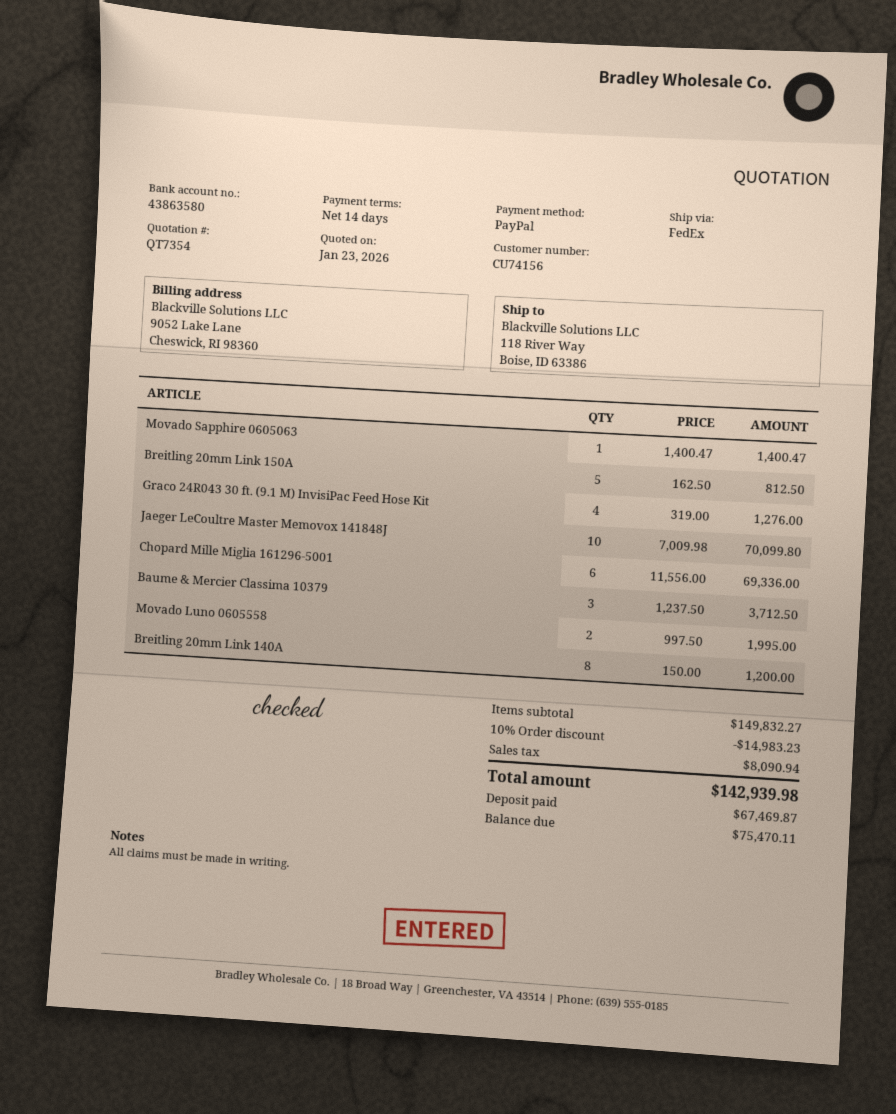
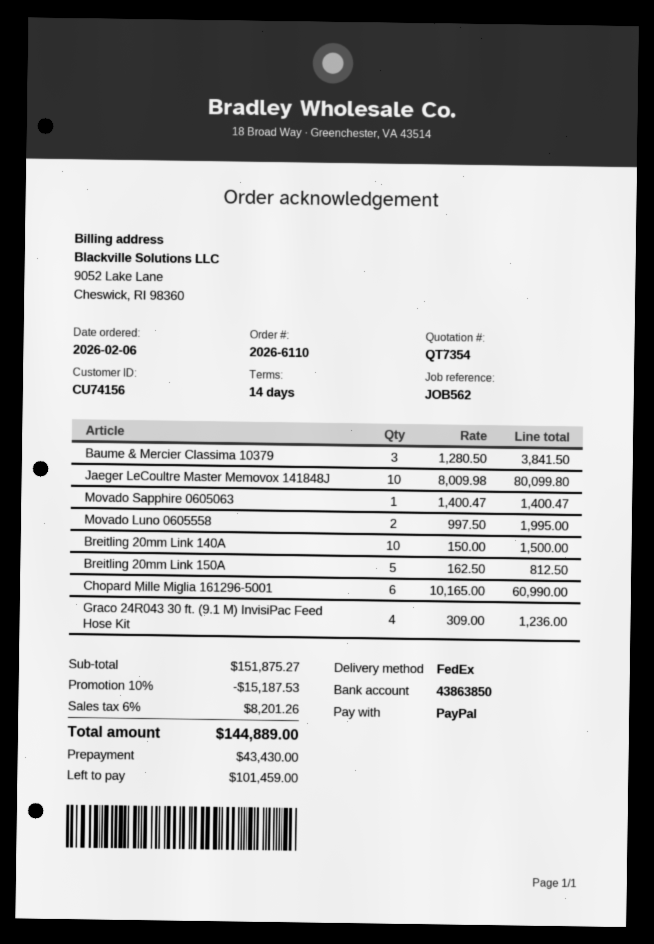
bank account: 43863580 -> 43863850
Graco 24R043 30 ft. (9.1 M) InvisiPac Feed Hose Kit: 4 x 319.00 = 1276.00 -> 4 x 309.00 = 1236.00
Jaeger LeCoultre Master Memovox 141848J: 10 x 7009.98 = 70099.80 -> 10 x 8009.98 = 80099.80
Chopard Mille Miglia 161296-5001: 6 x 11556.00 = 69336.00 -> 6 x 10165.00 = 60990.00
Baume & Mercier Classima 10379: 3 x 1237.50 = 3712.50 -> 3 x 1280.50 = 3841.50
Breitling 20mm Link 140A: 8 x 150.00 = 1200.00 -> 10 x 150.00 = 1500.00
subtotal: 149832.27 -> 151875.27
discount: 10% = 14983.23 -> 10% = 15187.53
tax: 8090.94 -> 8201.26
total: 142939.98 -> 144889.00
deposit: 67469.87 -> 43430.00
balance: 75470.11 -> 101459.00

